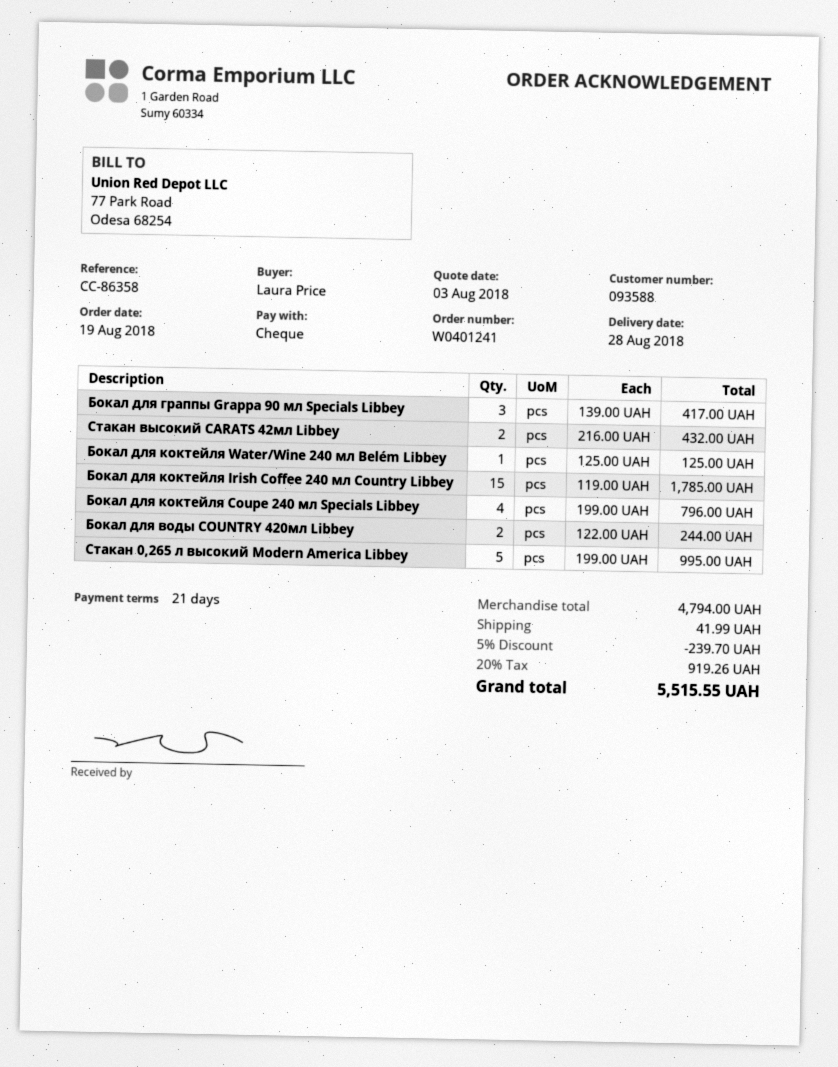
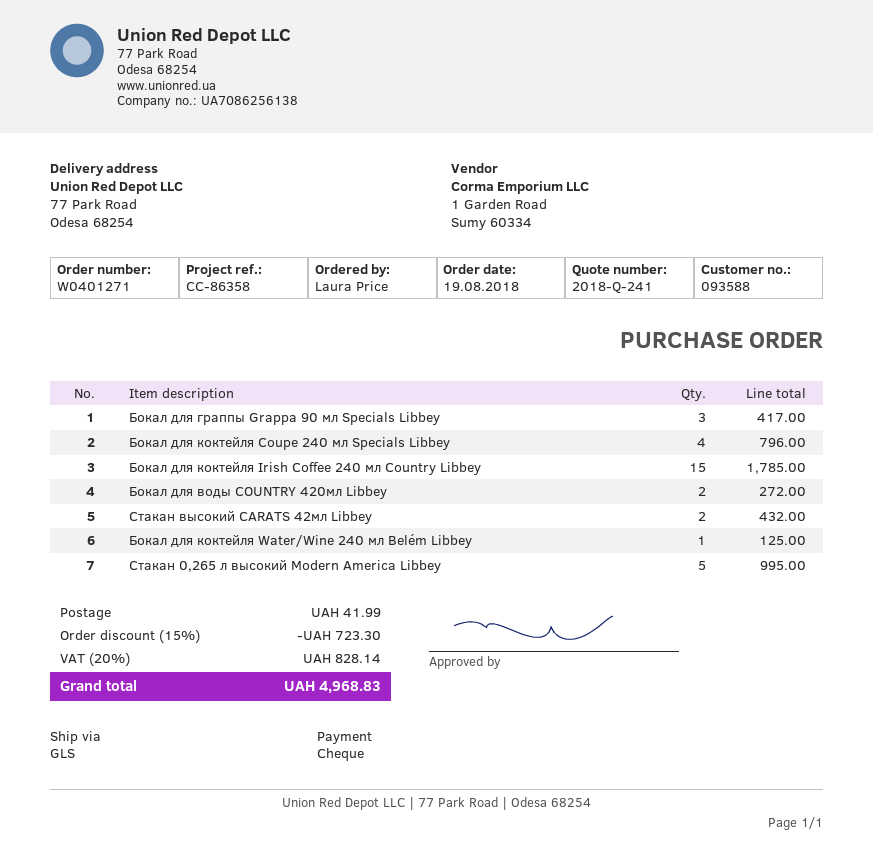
order number: W0401241 -> W0401271
Бокал для воды COUNTRY 420мл Libbey: 2 for 244.00 -> 2 for 272.00
discount: 5% = 239.70 -> 15% = 723.30
tax: 20% = 919.26 -> 20% = 828.14
total: 5515.55 -> 4968.83

